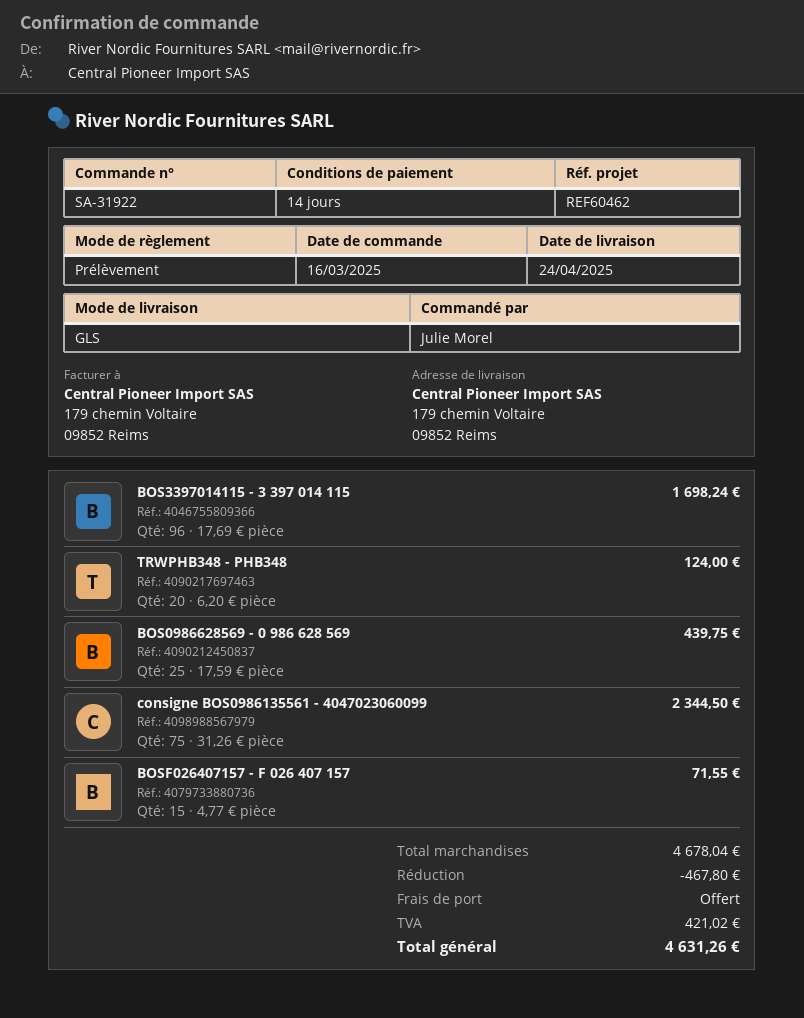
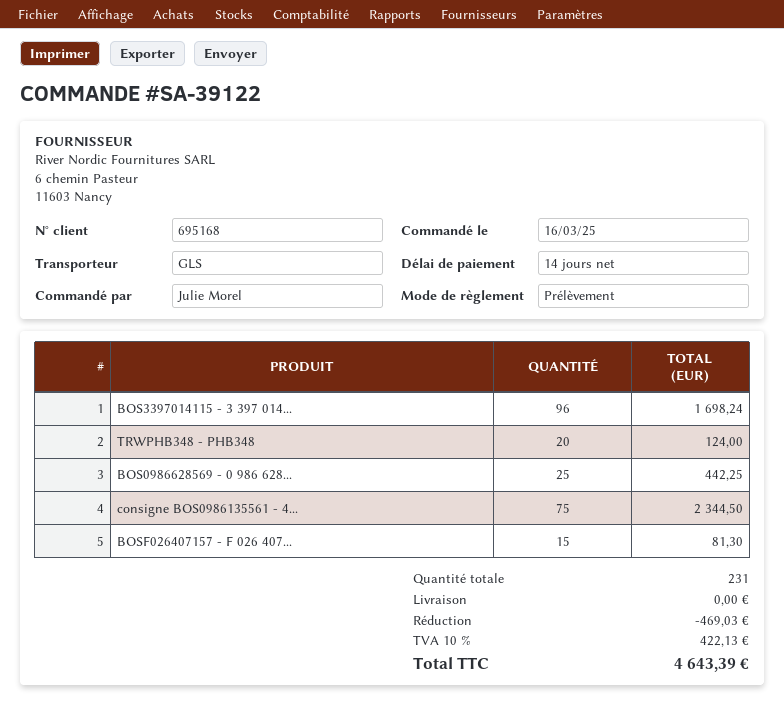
order number: SA-31922 -> SA-39122
BOS0986628569 - 0 986 628 569: 25 for 439.75 -> 25 for 442.25
BOSF026407157 - F 026 407 157: 15 for 71.55 -> 15 for 81.30
discount: 467.80 -> 469.03
tax: 421.02 -> 422.13
total: 4631.26 -> 4643.39

